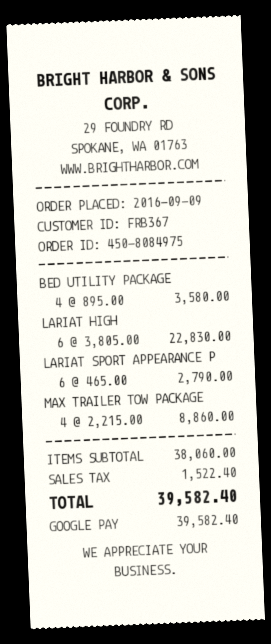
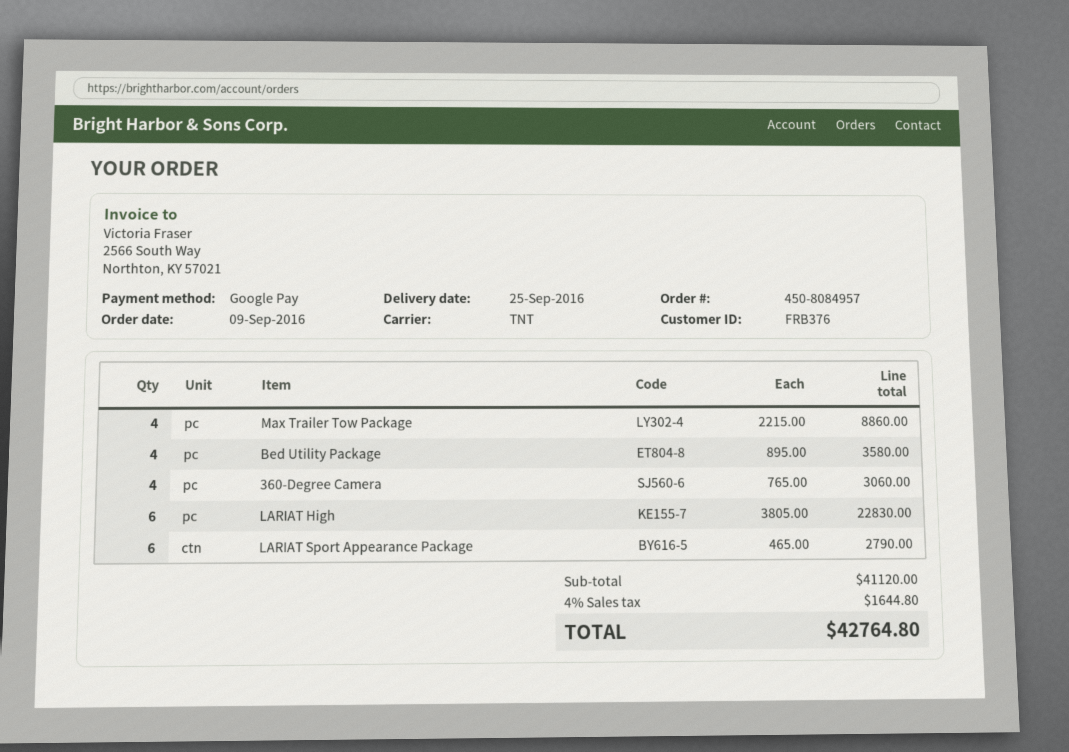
order number: 450-8084975 -> 450-8084957
customer number: FRB367 -> FRB376
360-Degree Camera: none -> 4 x 765.00 = 3060.00
subtotal: 38060.00 -> 41120.00
tax: 1522.40 -> 1644.80
total: 39582.40 -> 42764.80

